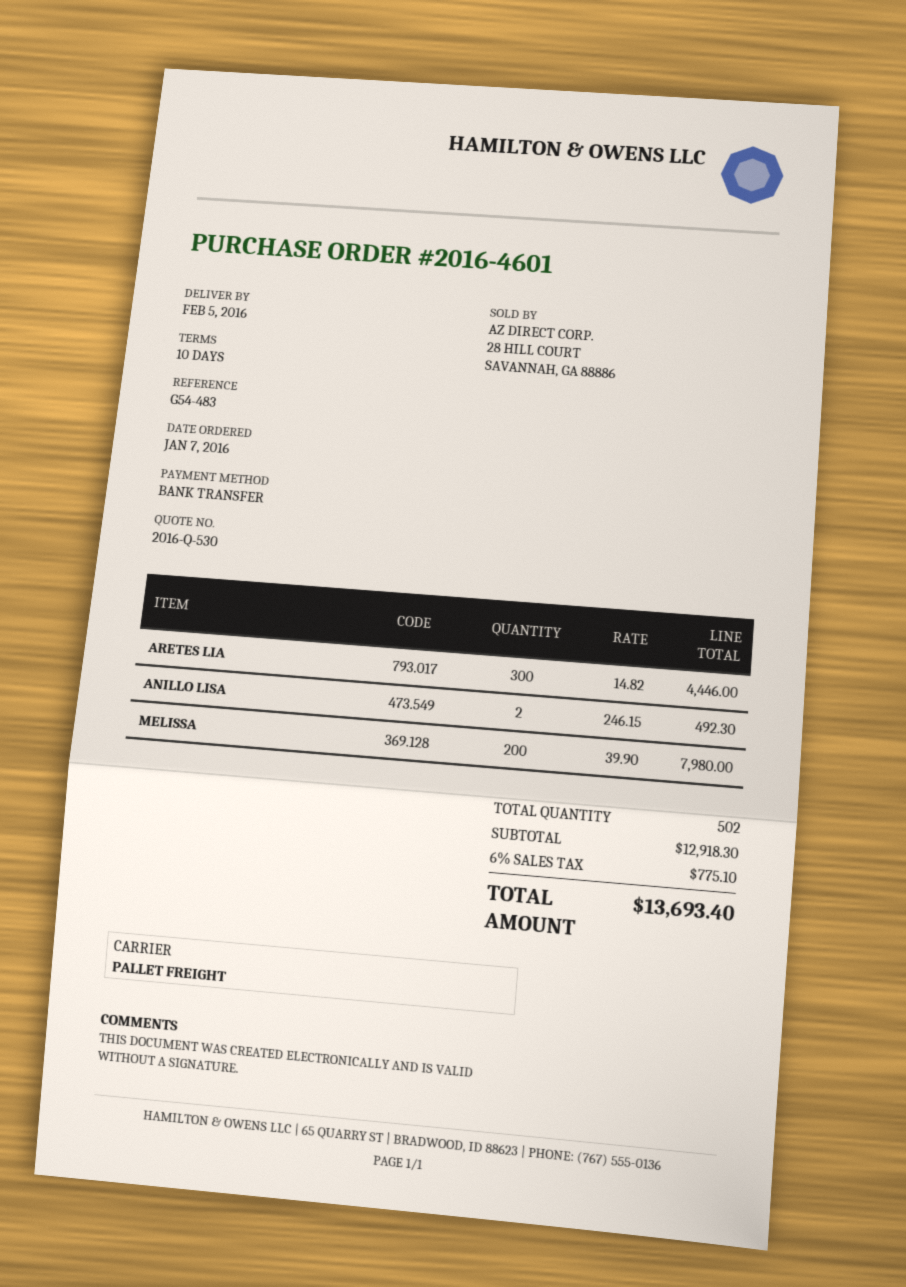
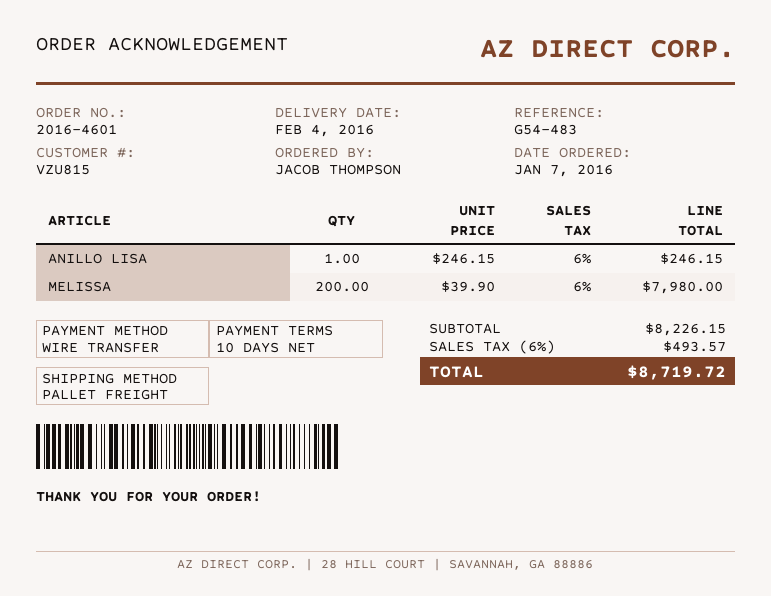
delivery date: 2016-02-05 -> 2016-02-04
ARETES LIA: 300 x 14.82 = 4446.00 -> none
ANILLO LISA: 2 x 246.15 = 492.30 -> 1 x 246.15 = 246.15
subtotal: 12918.30 -> 8226.15
tax: 6% = 775.10 -> 6% = 493.57
total: 13693.40 -> 8719.72

